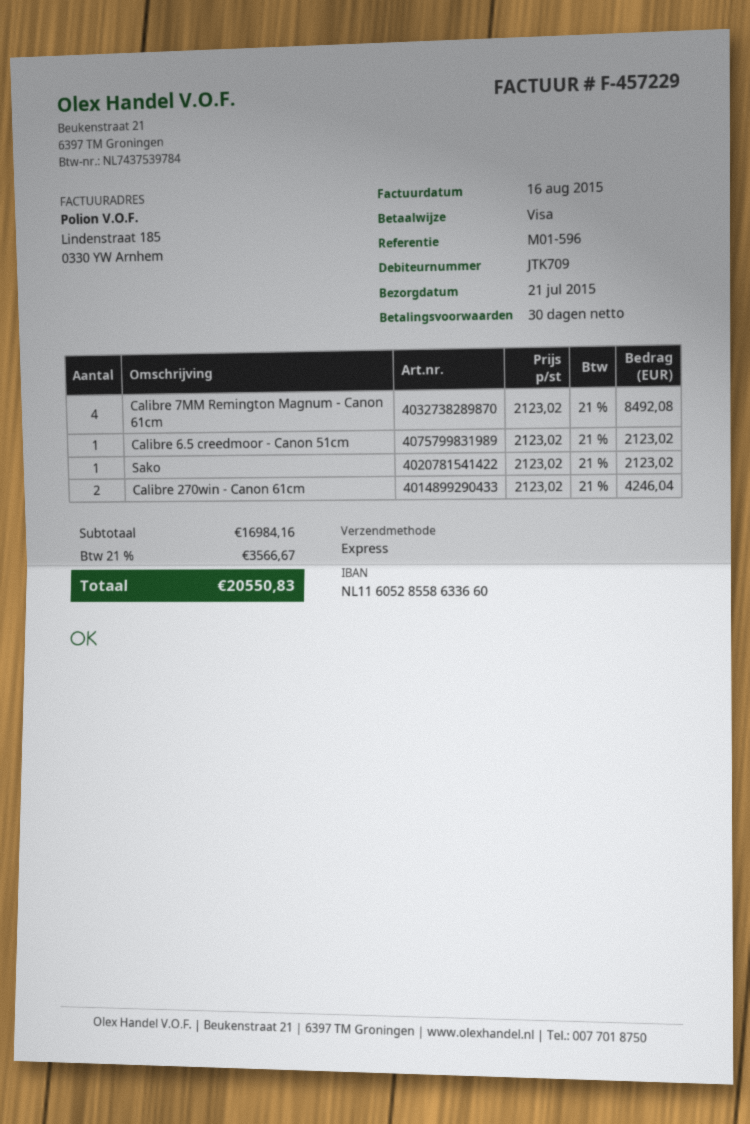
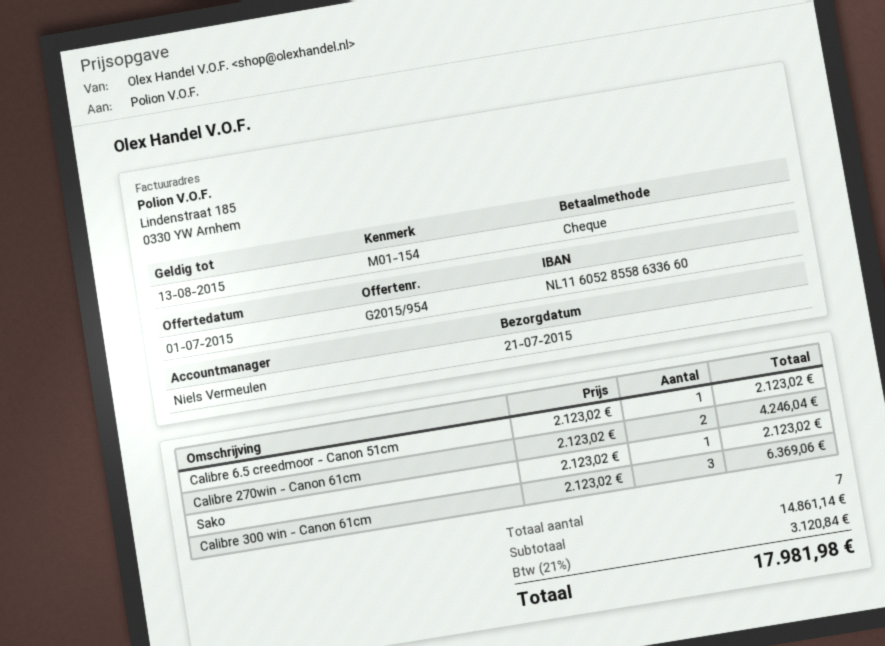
reference: M01-596 -> M01-154
payment method: Visa -> cheque
Calibre 7MM Remington Magnum - Canon 61cm: 4 x 2123.02 = 8492.08 -> none
Calibre 300 win - Canon 61cm: none -> 3 x 2123.02 = 6369.06
subtotal: 16984.16 -> 14861.14
tax: 21% = 3566.67 -> 21% = 3120.84
total: 20550.83 -> 17981.98

